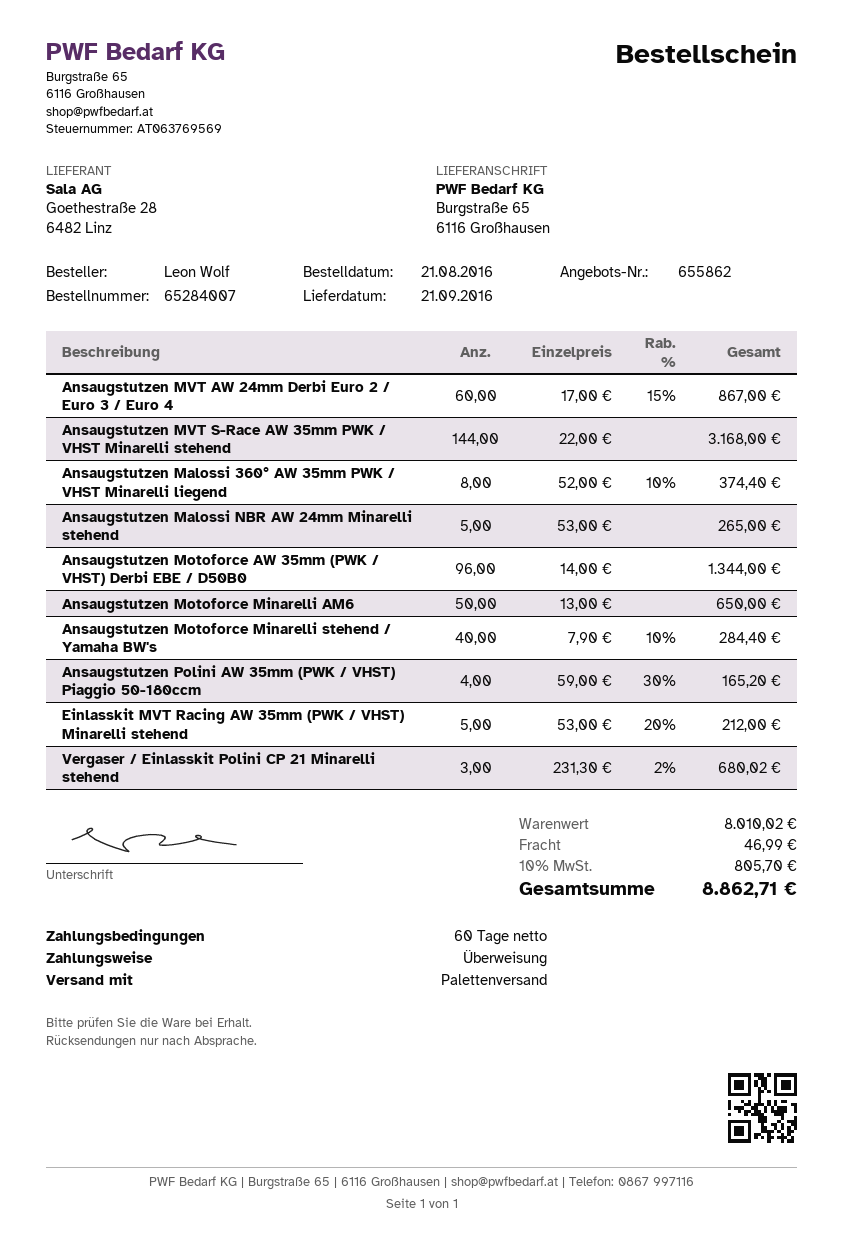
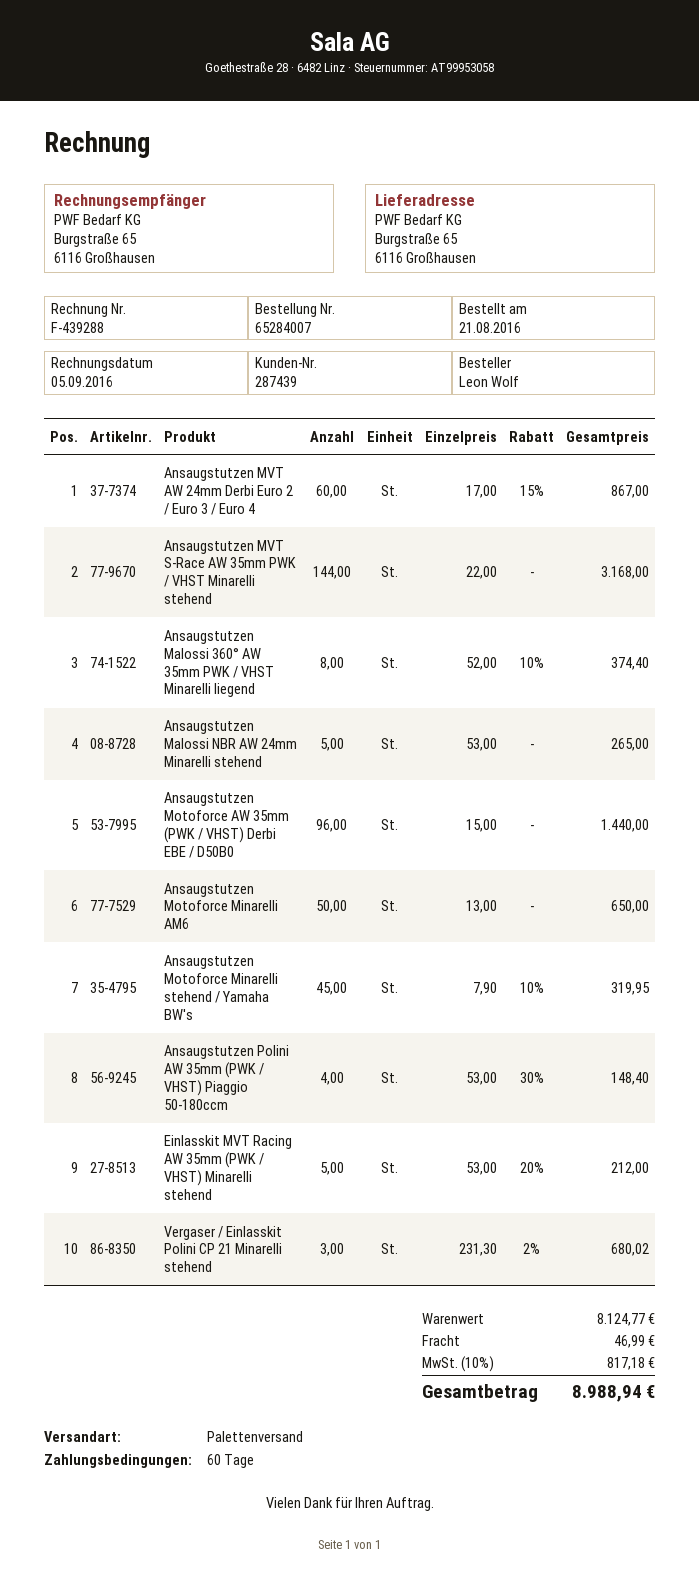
Ansaugstutzen Motoforce AW 35mm (PWK / VHST) Derbi EBE / D50B0: 96 x 14.00 = 1344.00 -> 96 x 15.00 = 1440.00
Ansaugstutzen Motoforce Minarelli stehend / Yamaha BW's: 40 x 7.90 - 10% = 284.40 -> 45 x 7.90 - 10% = 319.95
Ansaugstutzen Polini AW 35mm (PWK / VHST) Piaggio 50-180ccm: 4 x 59.00 - 30% = 165.20 -> 4 x 53.00 - 30% = 148.40
subtotal: 8010.02 -> 8124.77
tax: 10% = 805.70 -> 10% = 817.18
total: 8862.71 -> 8988.94

